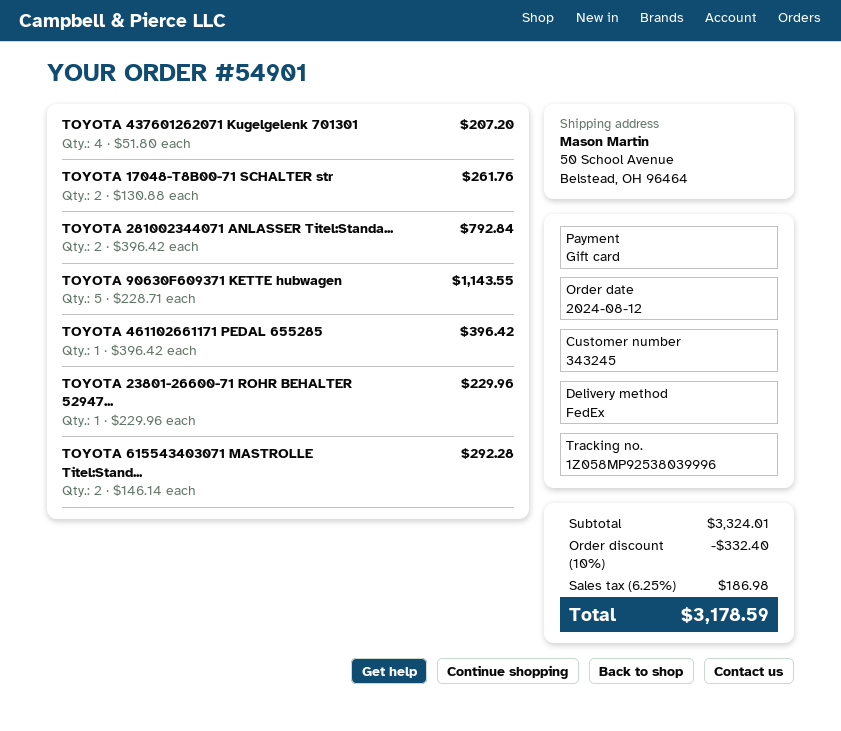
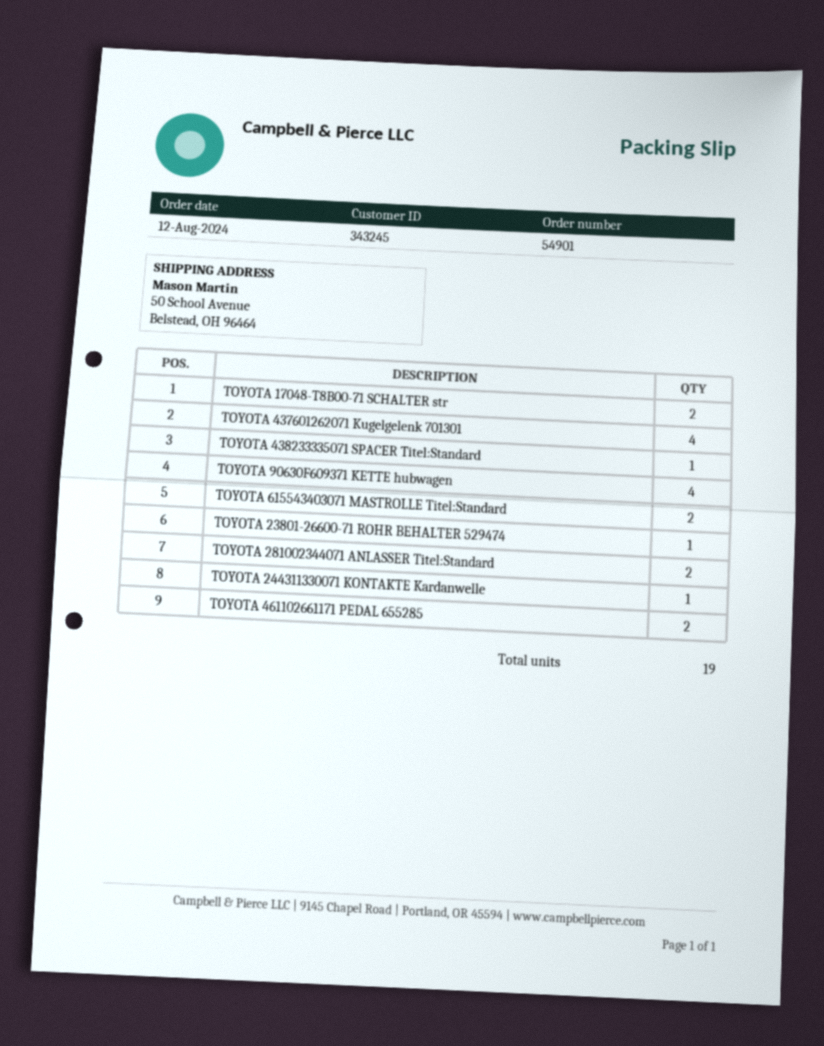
TOYOTA 90630F609371 KETTE hubwagen: 5 -> 4
TOYOTA 461102661171 PEDAL 655285: 1 -> 2
TOYOTA 438233335071 SPACER Titel:Standard: none -> 1
TOYOTA 244311330071 KONTAKTE Kardanwelle: none -> 1

